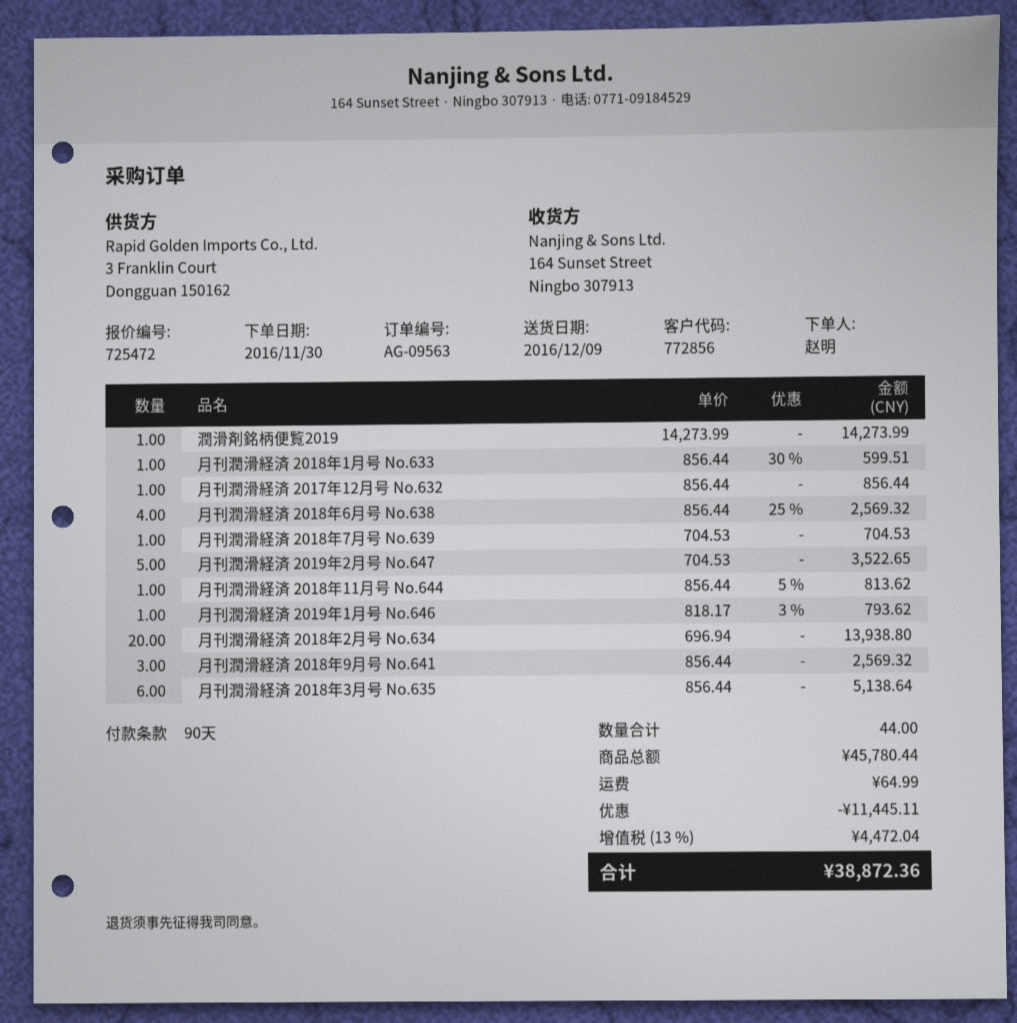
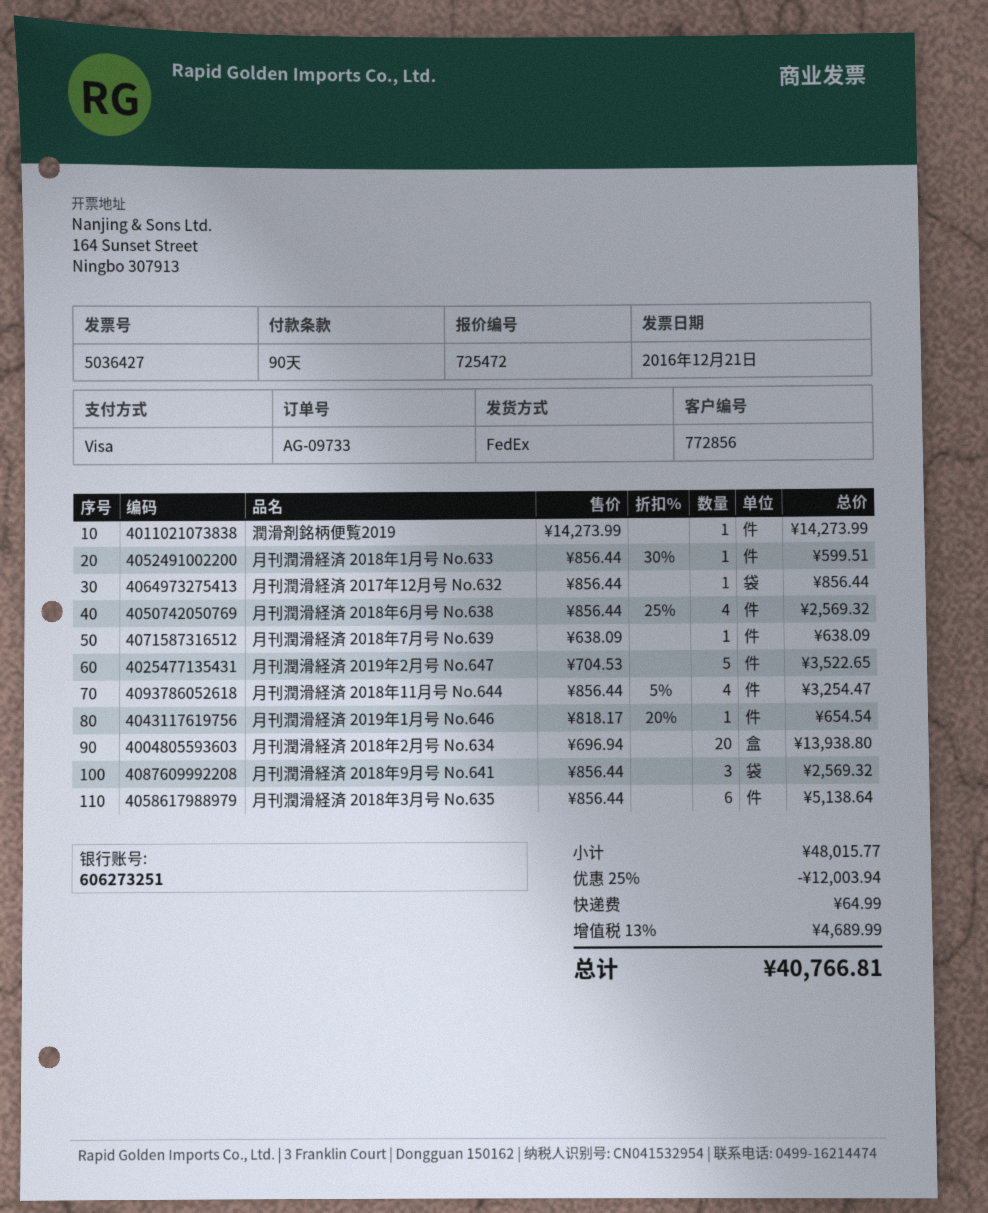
order number: AG-09563 -> AG-09733
月刊潤滑経済 2018年7月号 No.639: 1 x 704.53 = 704.53 -> 1 x 638.09 = 638.09
月刊潤滑経済 2018年11月号 No.644: 1 x 856.44 - 5% = 813.62 -> 4 x 856.44 - 5% = 3254.47
月刊潤滑経済 2019年1月号 No.646: 1 x 818.17 - 3% = 793.62 -> 1 x 818.17 - 20% = 654.54
subtotal: 45780.44 -> 48015.77
discount: 11445.11 -> 12003.94
tax: 13% = 4472.04 -> 13% = 4689.99
total: 38872.36 -> 40766.81

